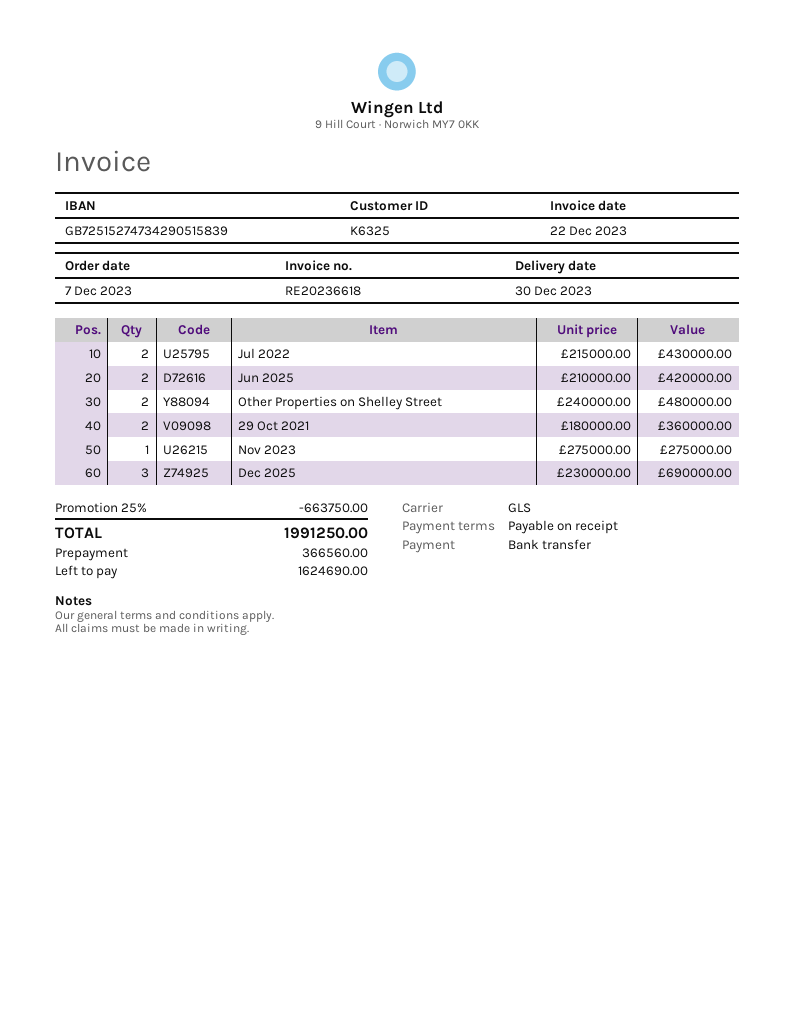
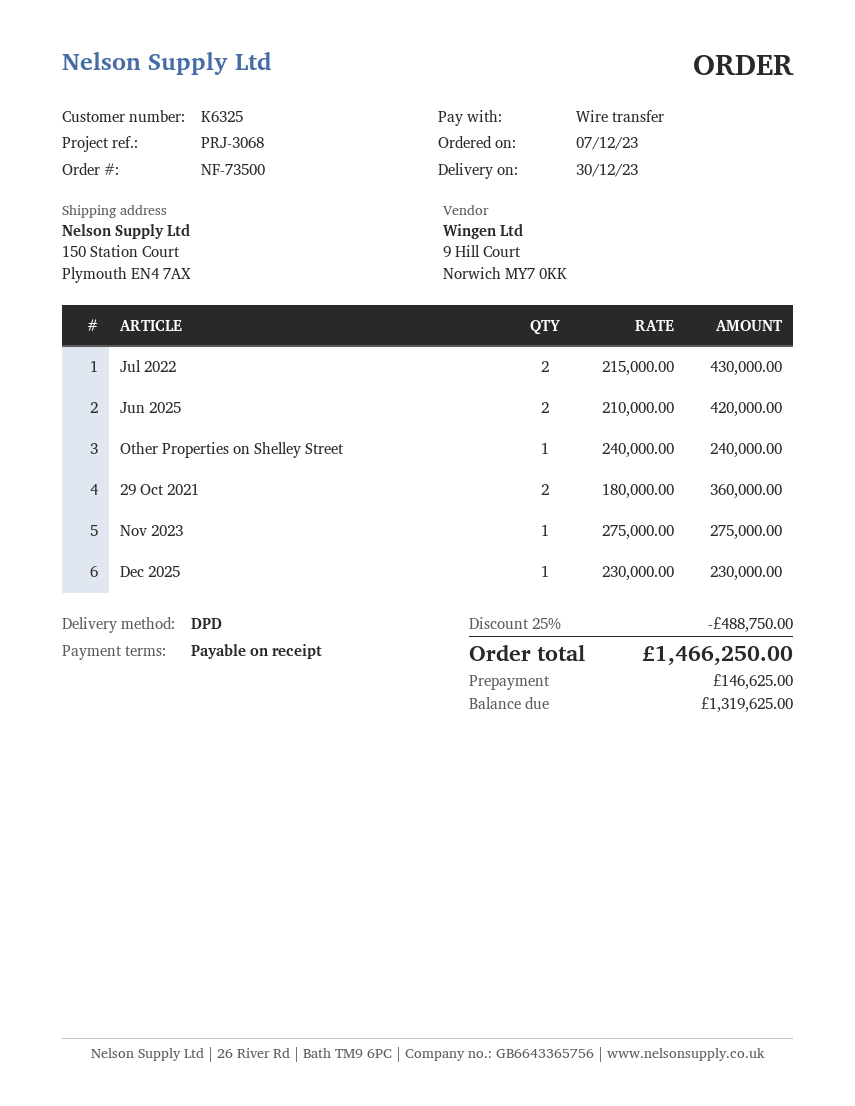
shipping method: GLS -> DPD
Other Properties on Shelley Street: 2 x 240000.00 = 480000.00 -> 1 x 240000.00 = 240000.00
Dec 2025: 3 x 230000.00 = 690000.00 -> 1 x 230000.00 = 230000.00
discount: 25% = 663750.00 -> 25% = 488750.00
total: 1991250.00 -> 1466250.00
deposit: 366560.00 -> 146625.00
balance: 1624690.00 -> 1319625.00

